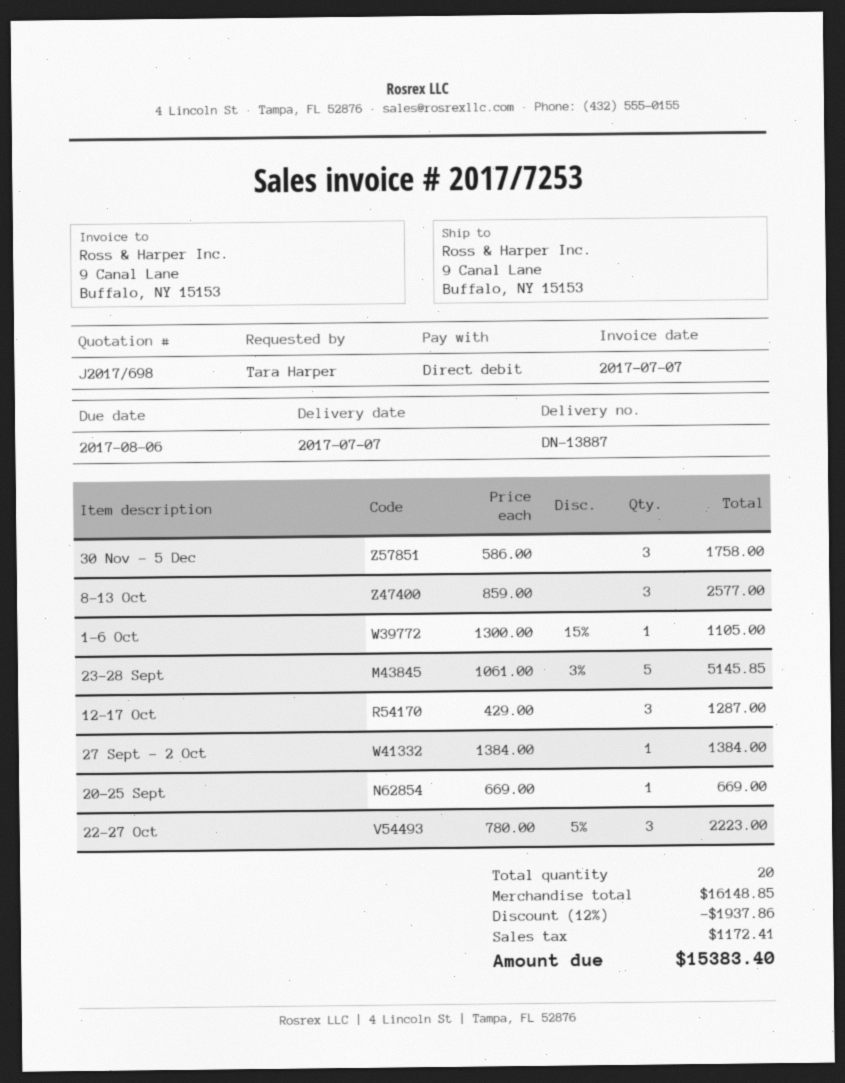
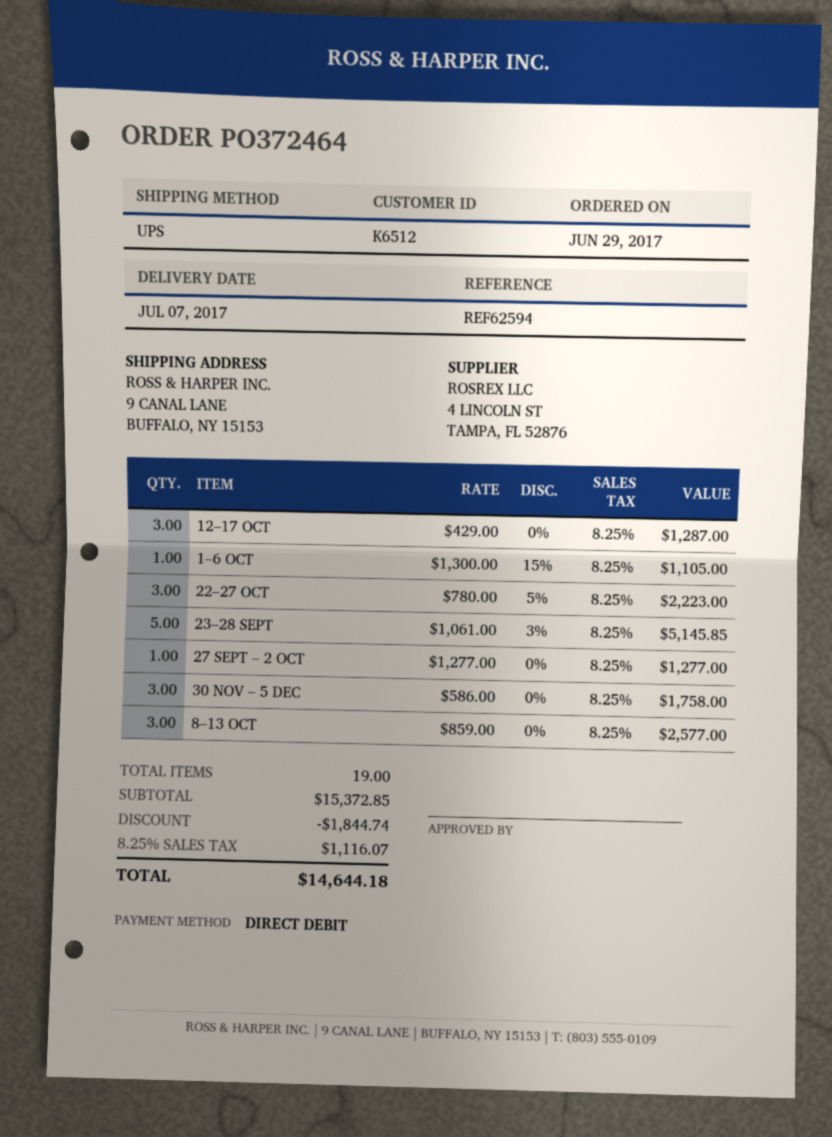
27 Sept – 2 Oct: 1 x 1384.00 = 1384.00 -> 1 x 1277.00 = 1277.00
20–25 Sept: 1 x 669.00 = 669.00 -> none
total quantity: 20 -> 19
subtotal: 16148.85 -> 15372.85
discount: 1937.86 -> 1844.74
tax: 1172.41 -> 1116.07
total: 15383.40 -> 14644.18

